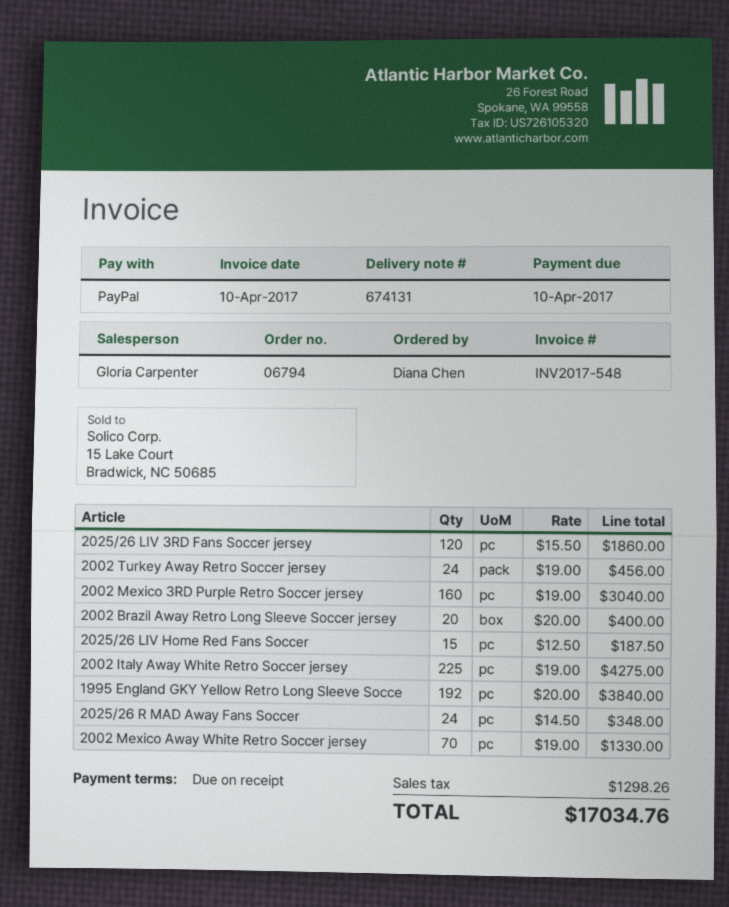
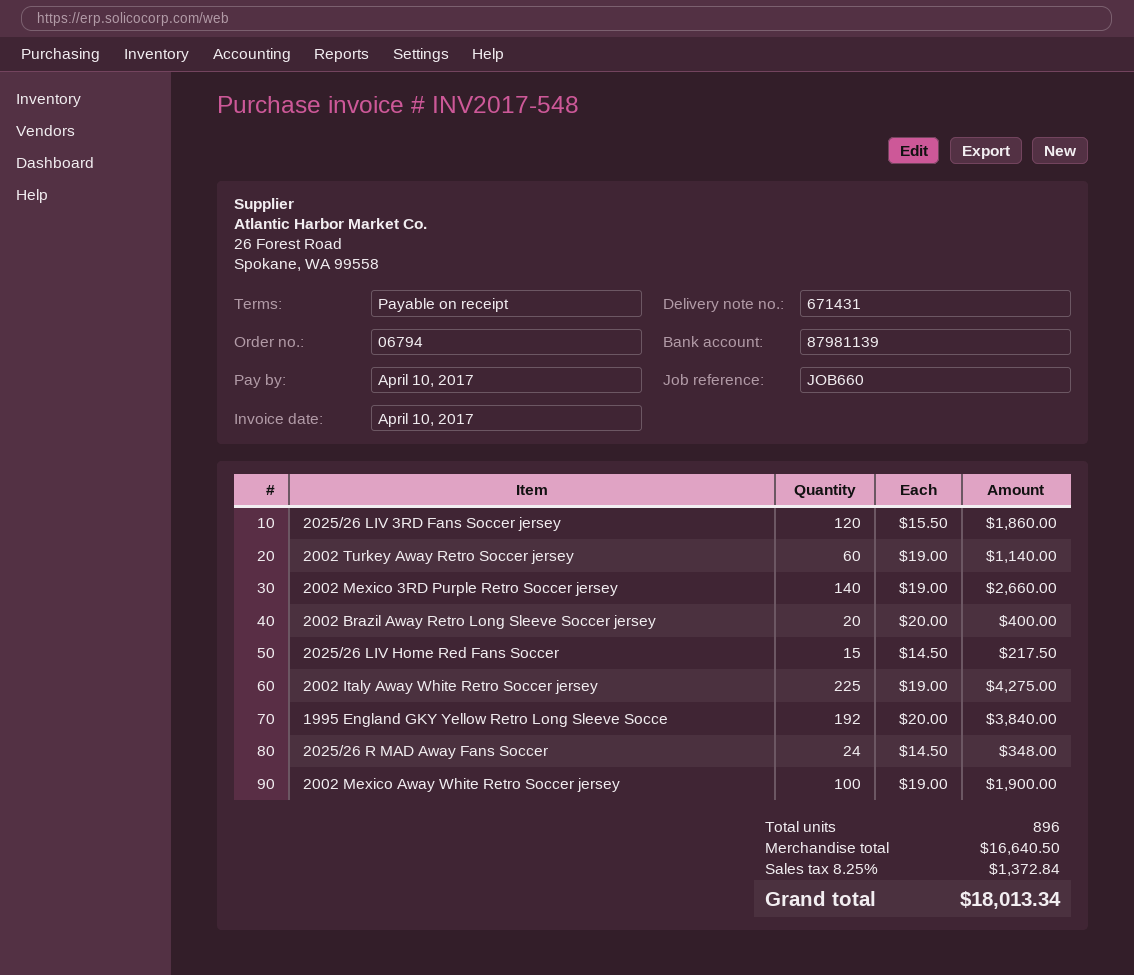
delivery note number: 674131 -> 671431
2002 Turkey Away Retro Soccer jersey: 24 x 19.00 = 456.00 -> 60 x 19.00 = 1140.00
2002 Mexico 3RD Purple Retro Soccer jersey: 160 x 19.00 = 3040.00 -> 140 x 19.00 = 2660.00
2025/26 LIV Home Red Fans Soccer: 15 x 12.50 = 187.50 -> 15 x 14.50 = 217.50
2002 Mexico Away White Retro Soccer jersey: 70 x 19.00 = 1330.00 -> 100 x 19.00 = 1900.00
tax: 1298.26 -> 1372.84
total: 17034.76 -> 18013.34

